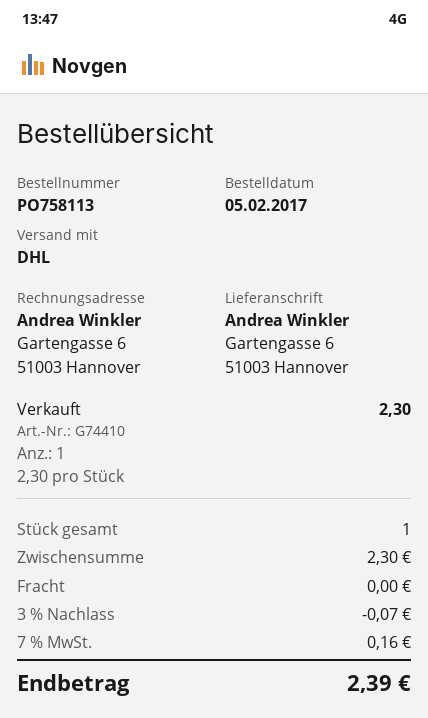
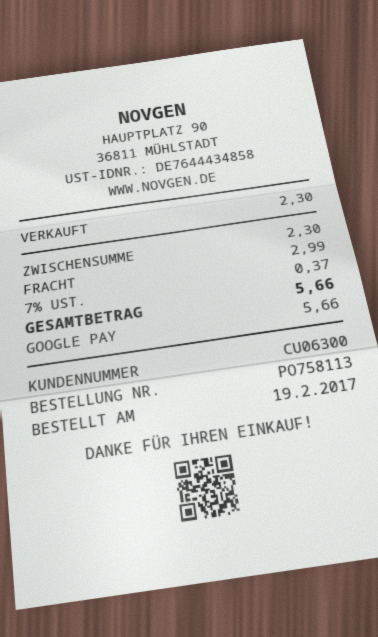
order date: 2017-02-05 -> 2017-02-19
discount: 3% = 0.07 -> none
shipping: 0.00 -> 2.99
tax: 7% = 0.16 -> 7% = 0.37
total: 2.39 -> 5.66

